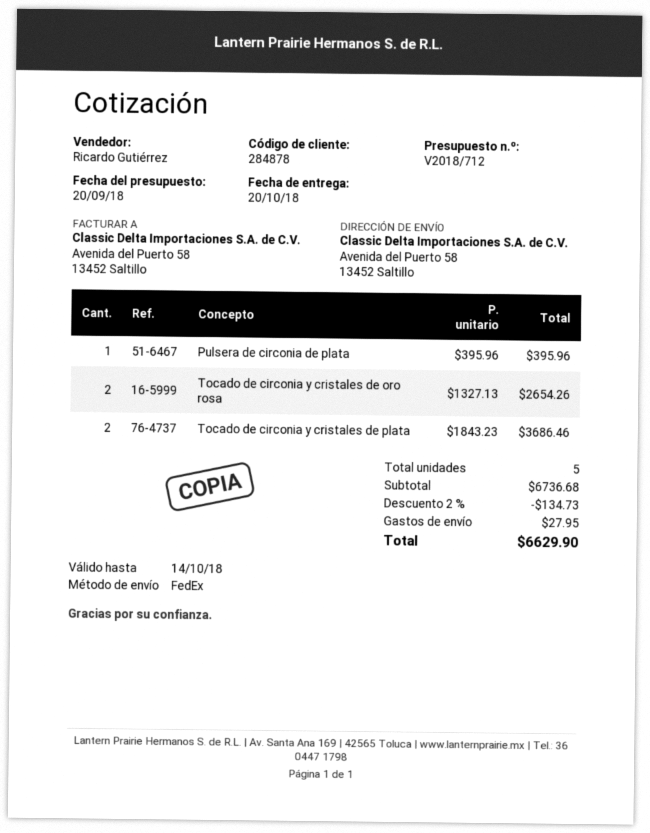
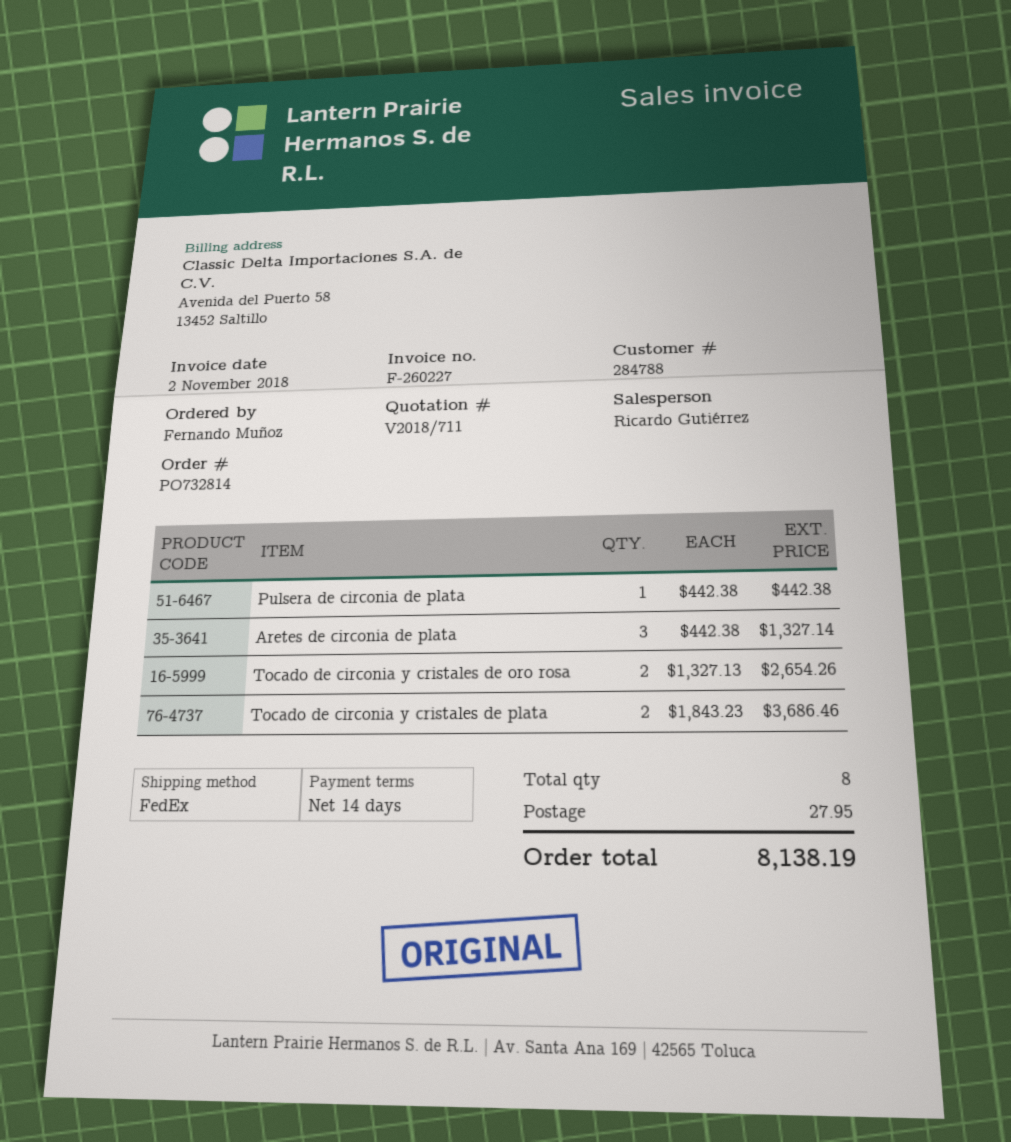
quote number: V2018/712 -> V2018/711
customer number: 284878 -> 284788
Pulsera de circonia de plata: 1 x 395.96 = 395.96 -> 1 x 442.38 = 442.38
Aretes de circonia de plata: none -> 3 x 442.38 = 1327.14
total quantity: 5 -> 8
discount: 2% = 134.73 -> none
total: 6629.90 -> 8138.19

